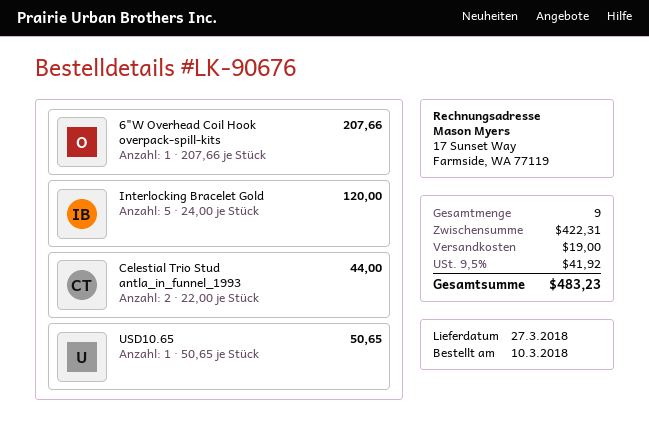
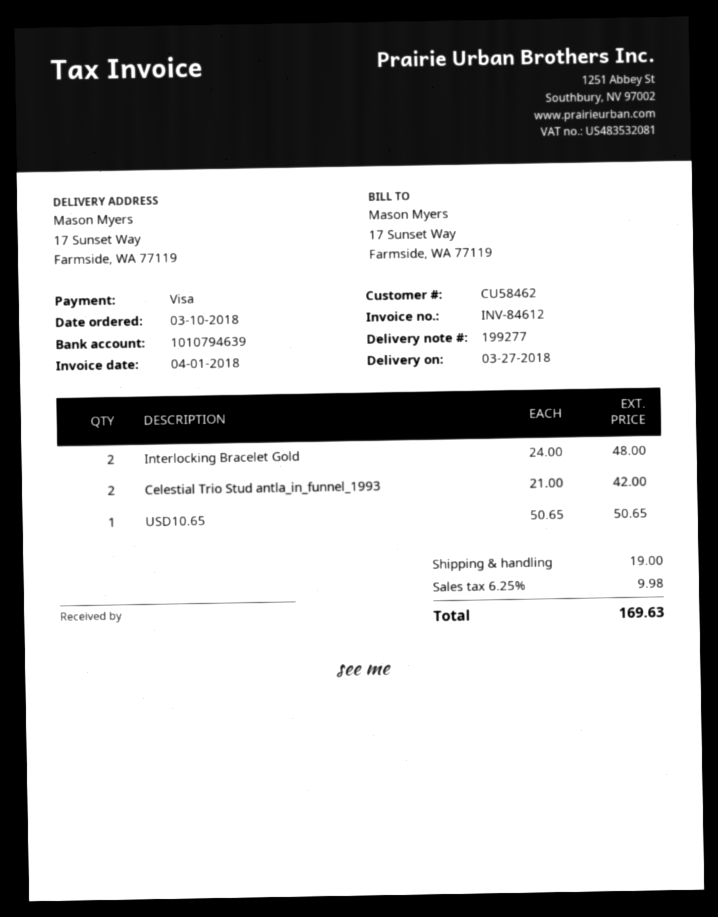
6"W Overhead Coil Hook overpack-spill-kits: 1 x 207.66 = 207.66 -> none
Interlocking Bracelet Gold: 5 x 24.00 = 120.00 -> 2 x 24.00 = 48.00
Celestial Trio Stud antla_in_funnel_1993: 2 x 22.00 = 44.00 -> 2 x 21.00 = 42.00
tax: 9.5% = 41.92 -> 6.25% = 9.98
total: 483.23 -> 169.63

